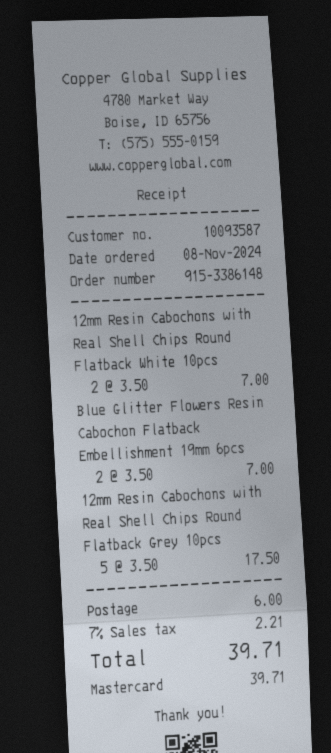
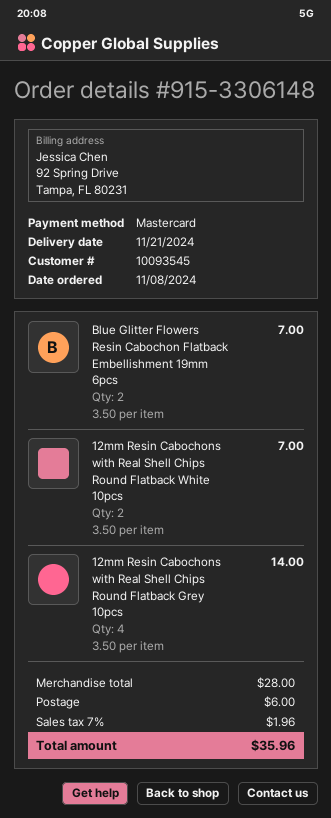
order number: 915-3386148 -> 915-3306148
customer number: 10093587 -> 10093545
12mm Resin Cabochons with Real Shell Chips Round Flatback Grey 10pcs: 5 x 3.50 = 17.50 -> 4 x 3.50 = 14.00
tax: 7% = 2.21 -> 7% = 1.96
total: 39.71 -> 35.96

